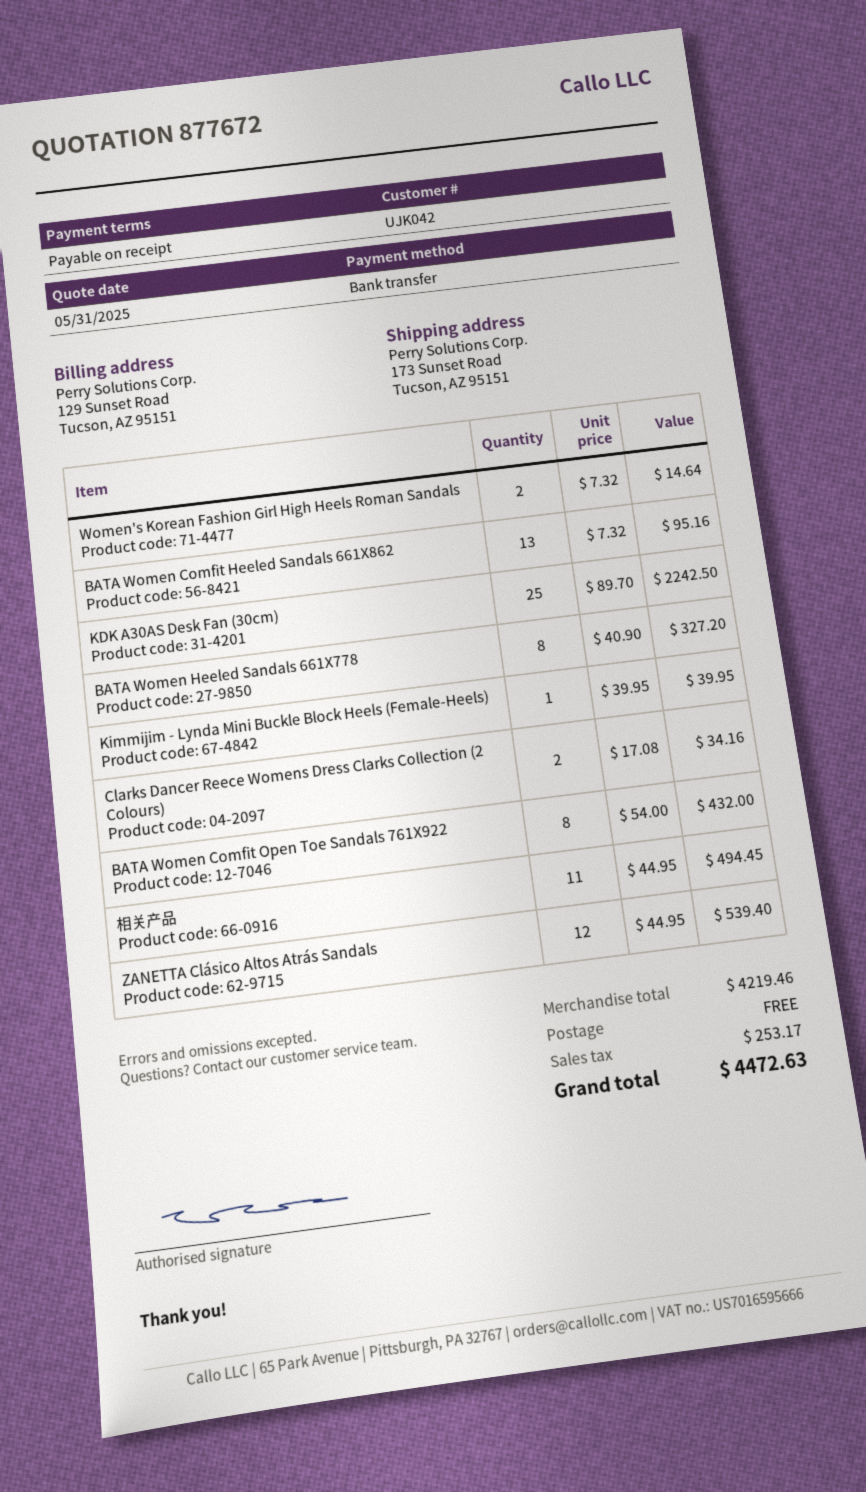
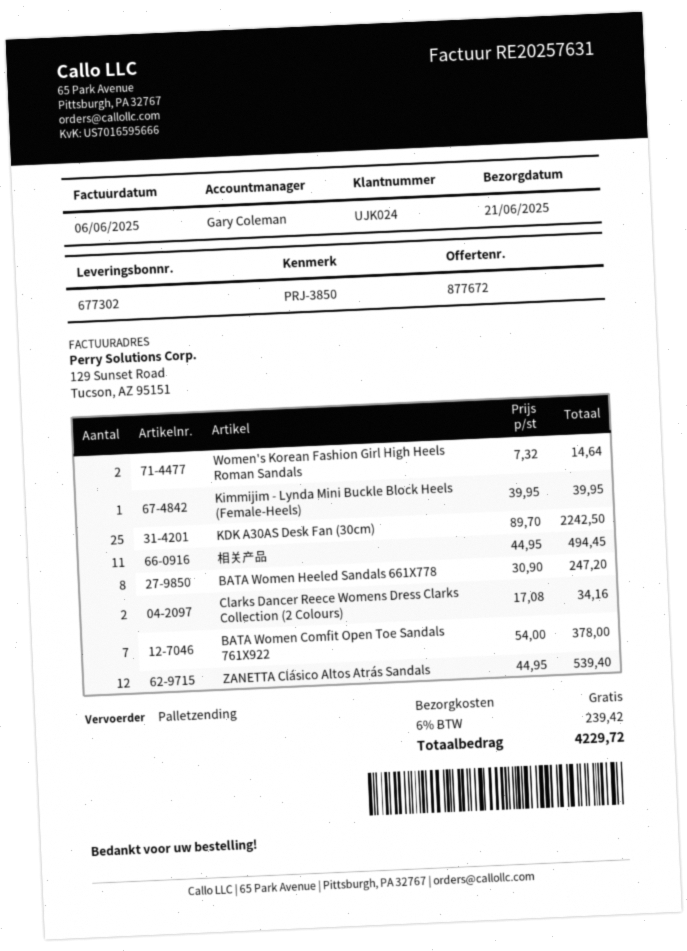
customer number: UJK042 -> UJK024
BATA Women Comfit Heeled Sandals 661X862: 13 x 7.32 = 95.16 -> none
BATA Women Heeled Sandals 661X778: 8 x 40.90 = 327.20 -> 8 x 30.90 = 247.20
BATA Women Comfit Open Toe Sandals 761X922: 8 x 54.00 = 432.00 -> 7 x 54.00 = 378.00
tax: 253.17 -> 239.42
total: 4472.63 -> 4229.72

